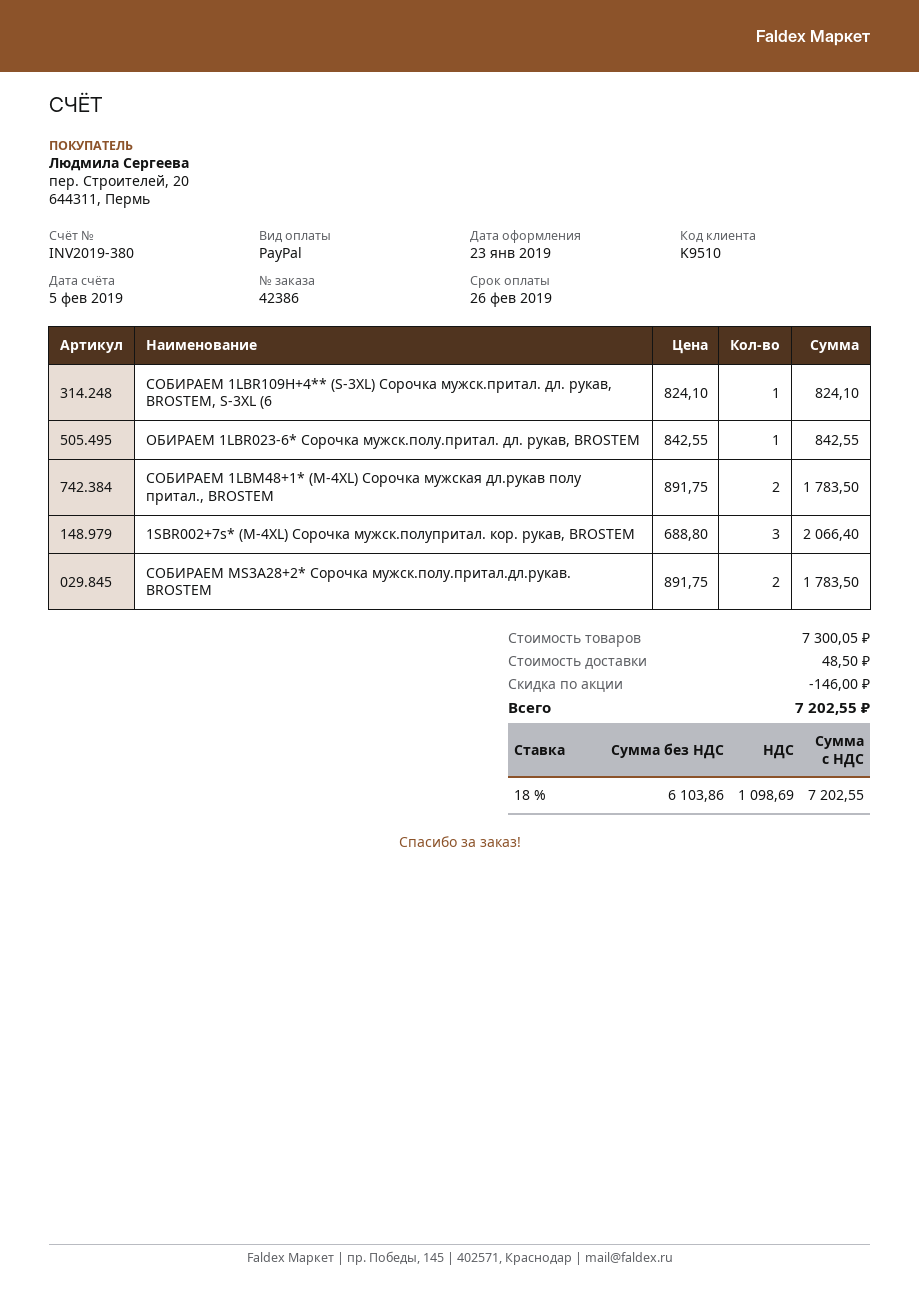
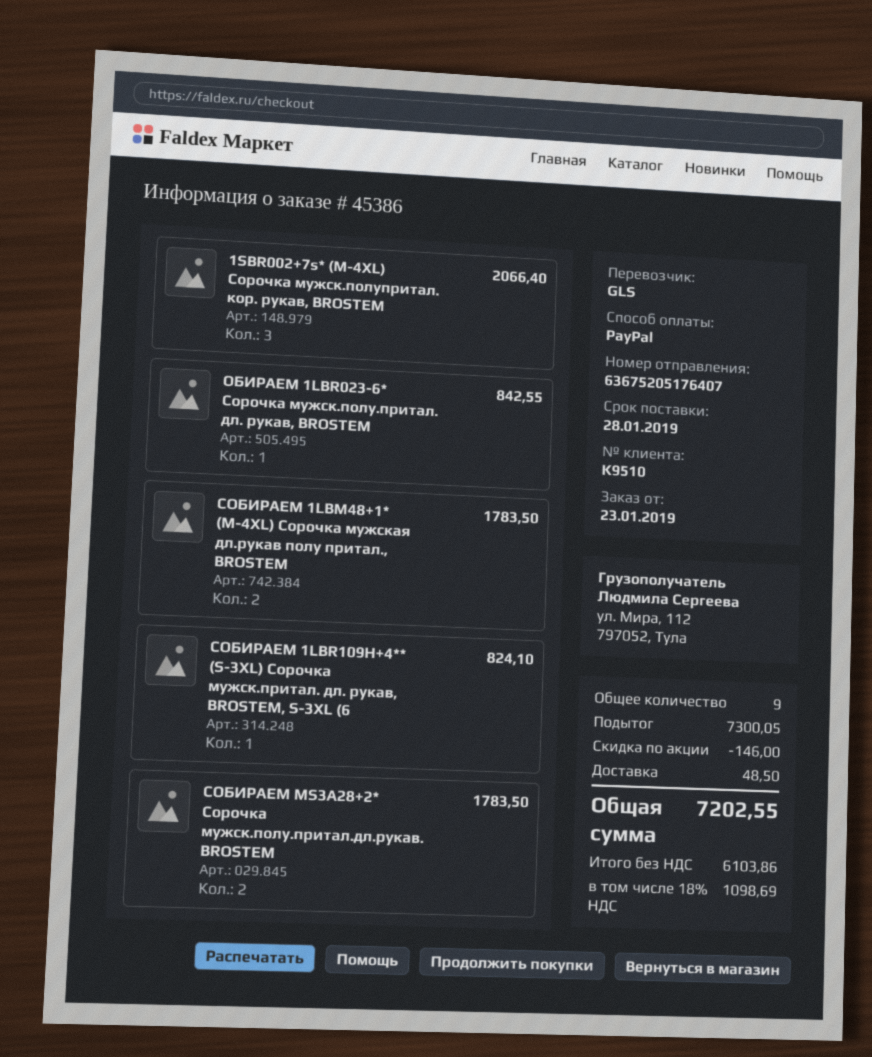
order number: 42386 -> 45386

